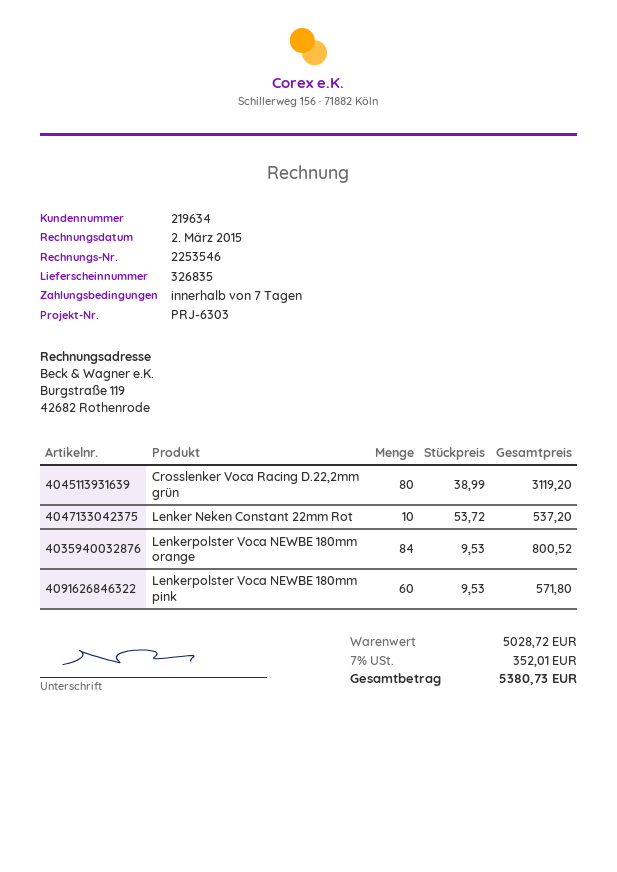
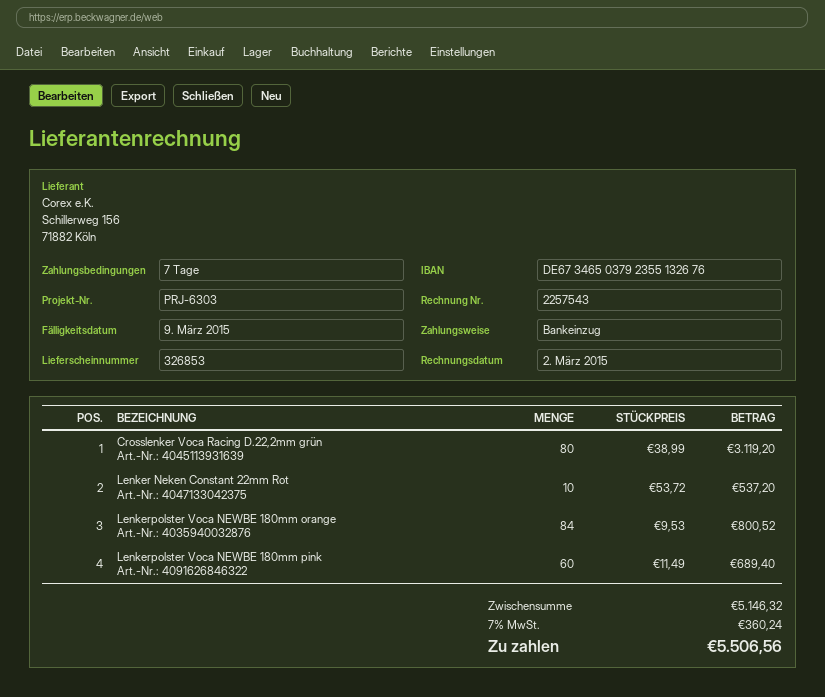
delivery note number: 326835 -> 326853
invoice number: 2253546 -> 2257543
Lenkerpolster Voca NEWBE 180mm pink: 60 x 9.53 = 571.80 -> 60 x 11.49 = 689.40
subtotal: 5028.72 -> 5146.32
tax: 7% = 352.01 -> 7% = 360.24
total: 5380.73 -> 5506.56

